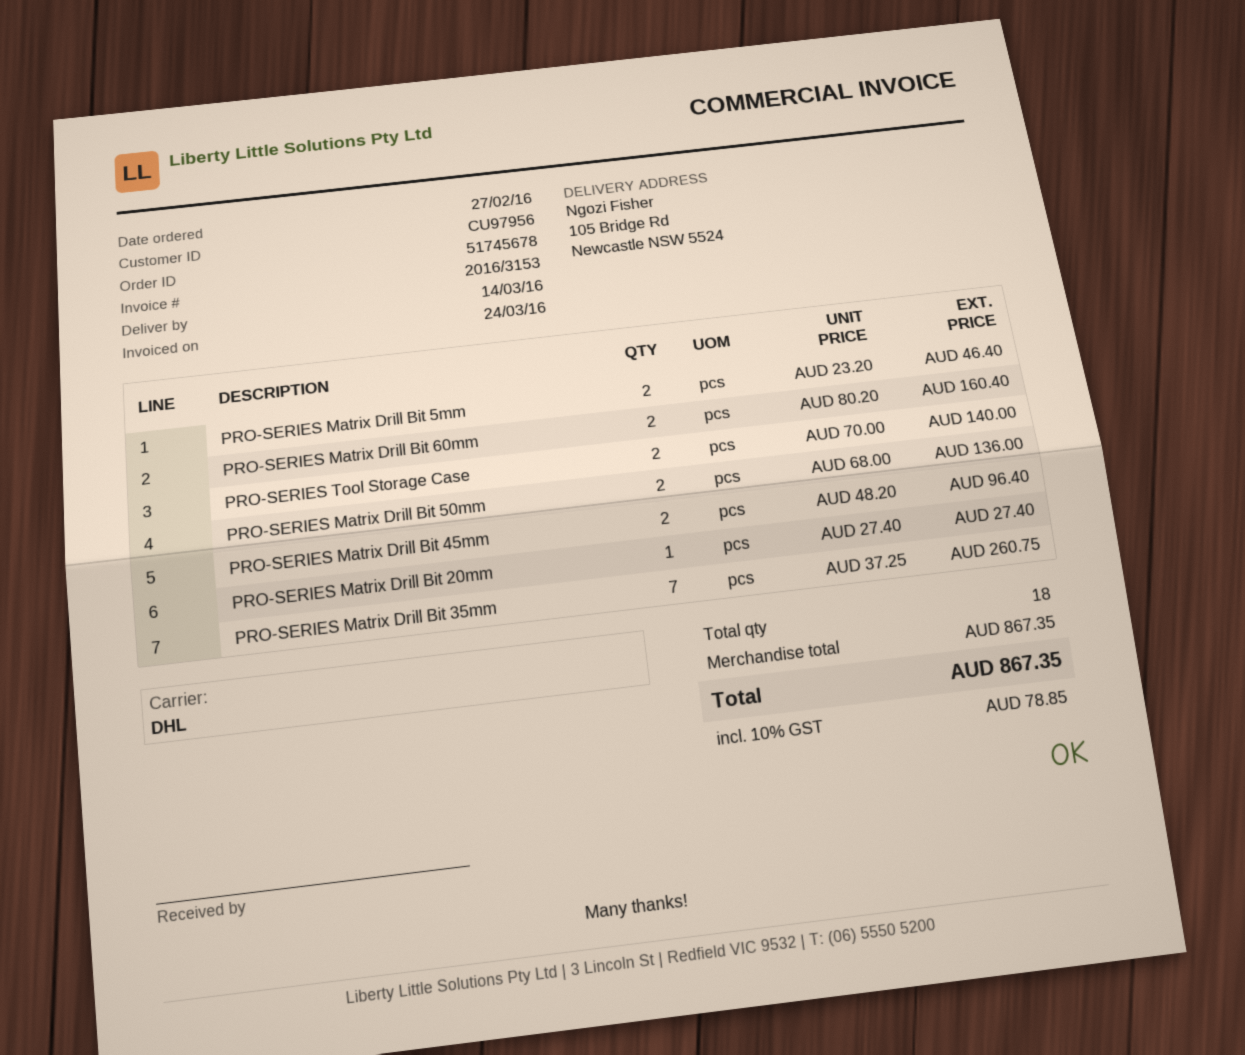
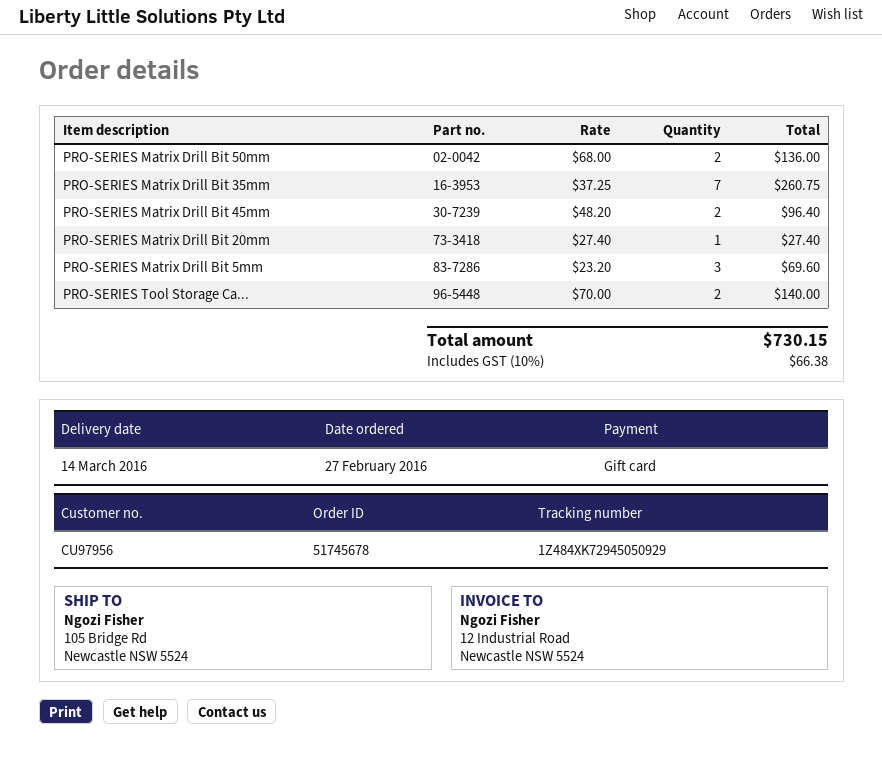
PRO-SERIES Matrix Drill Bit 5mm: 2 x 23.20 = 46.40 -> 3 x 23.20 = 69.60
PRO-SERIES Matrix Drill Bit 60mm: 2 x 80.20 = 160.40 -> none
tax: 10% = 78.85 -> 10% = 66.38
total: 867.35 -> 730.15

